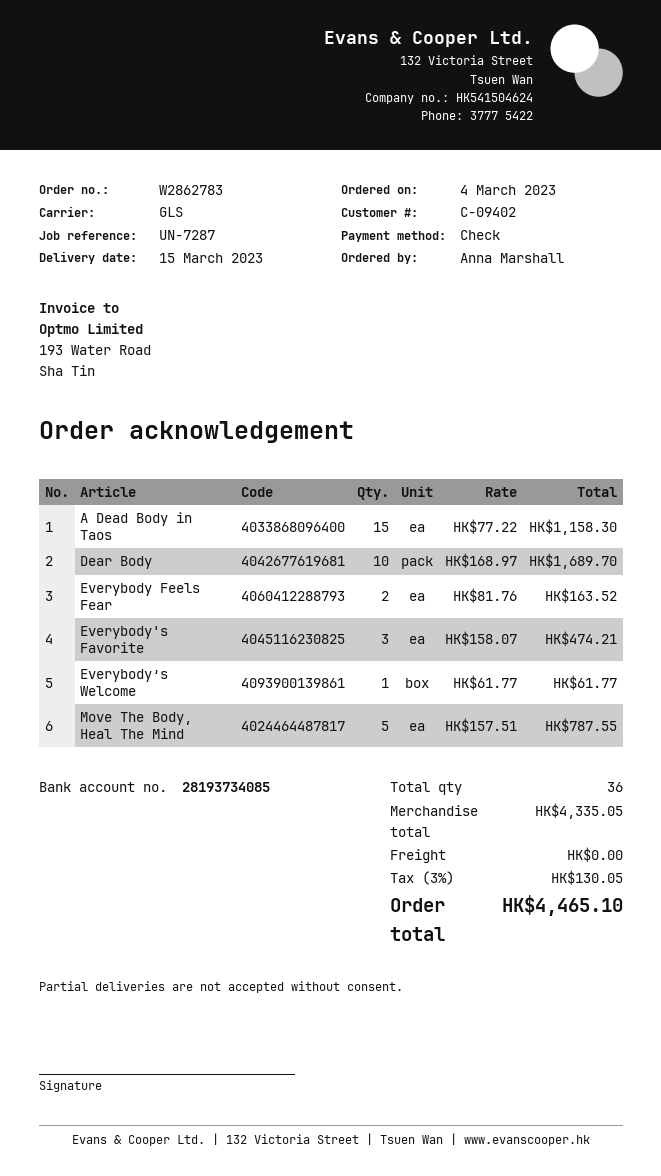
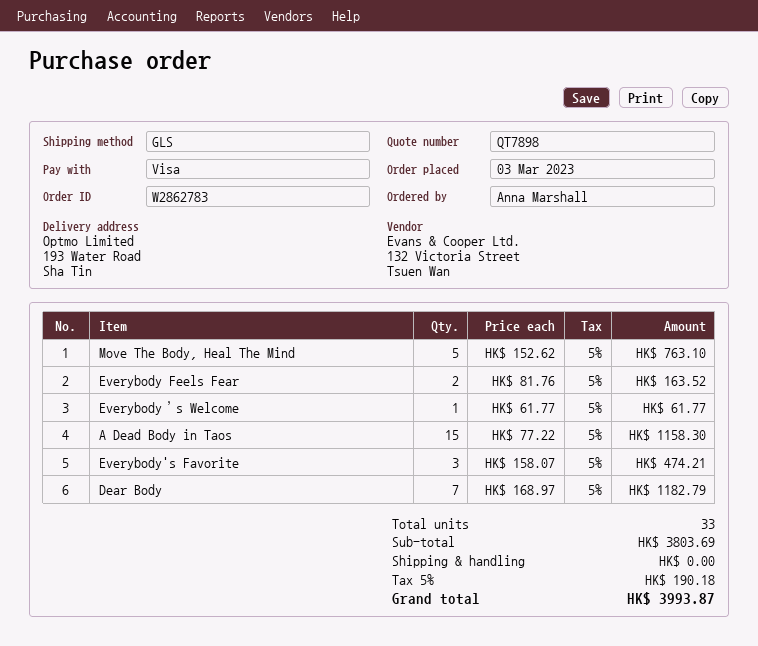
order date: 2023-03-04 -> 2023-03-03
payment method: cheque -> Visa
Dear Body: 10 x 168.97 = 1689.70 -> 7 x 168.97 = 1182.79
Move The Body, Heal The Mind: 5 x 157.51 = 787.55 -> 5 x 152.62 = 763.10
total quantity: 36 -> 33
subtotal: 4335.05 -> 3803.69
tax: 3% = 130.05 -> 5% = 190.18
total: 4465.10 -> 3993.87

